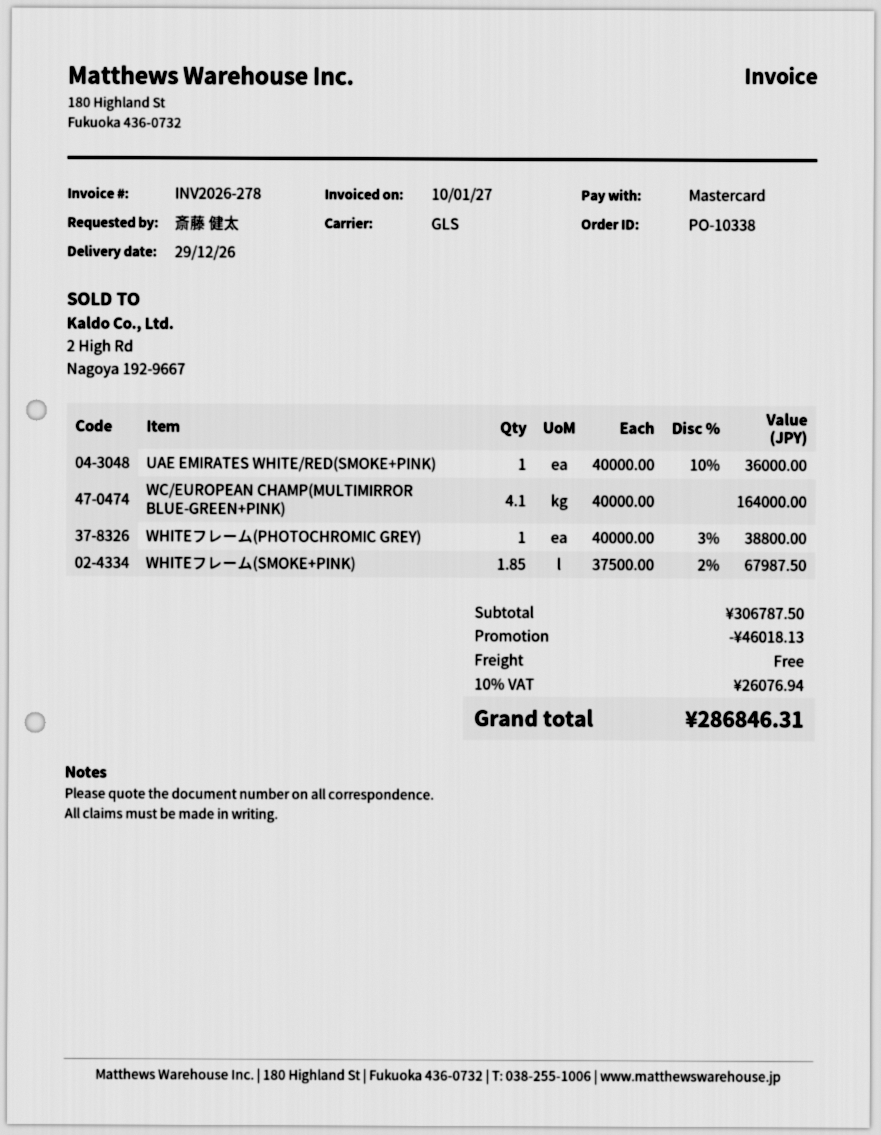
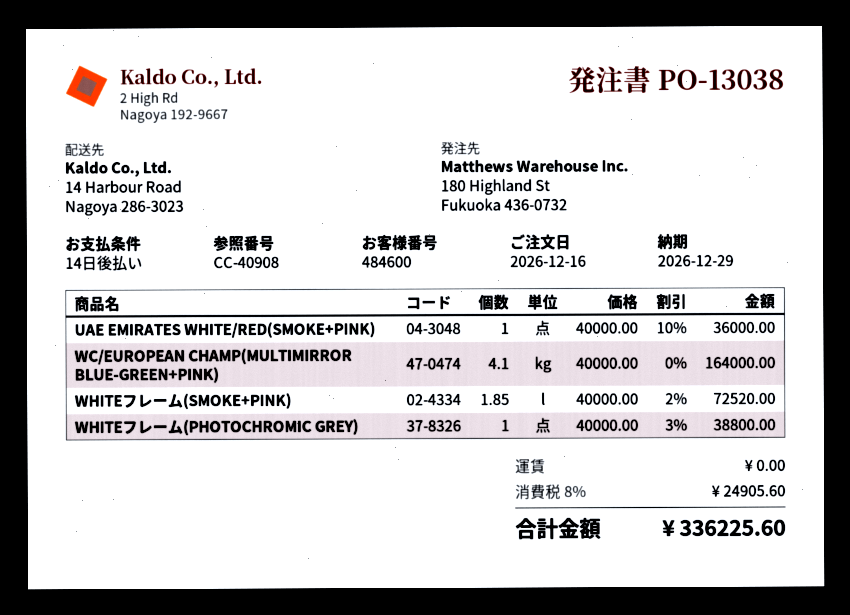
order number: PO-10338 -> PO-13038
WHITEフレーム(SMOKE+PINK): 1.85 x 37500.00 - 2% = 67987.50 -> 1.85 x 40000.00 - 2% = 72520.00
discount: 46018.13 -> none
tax: 10% = 26076.94 -> 8% = 24905.60
total: 286846.31 -> 336225.60

